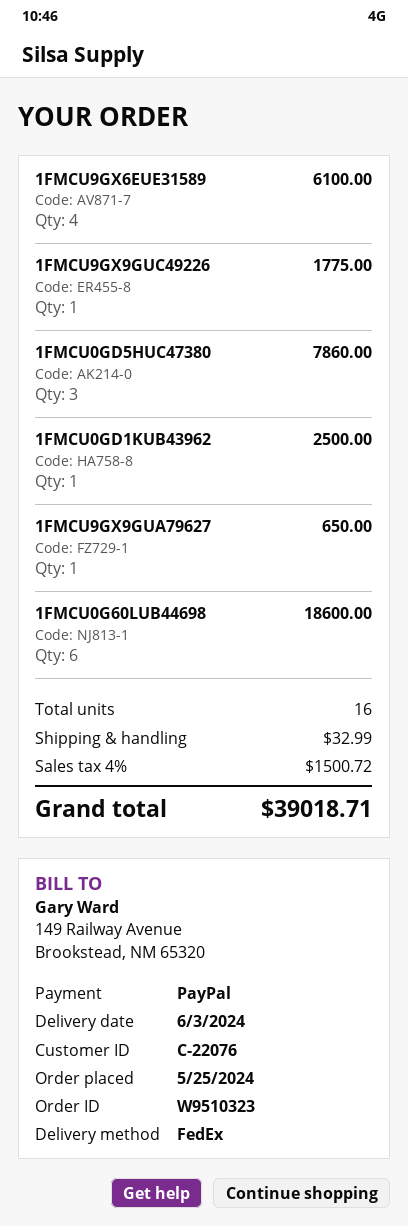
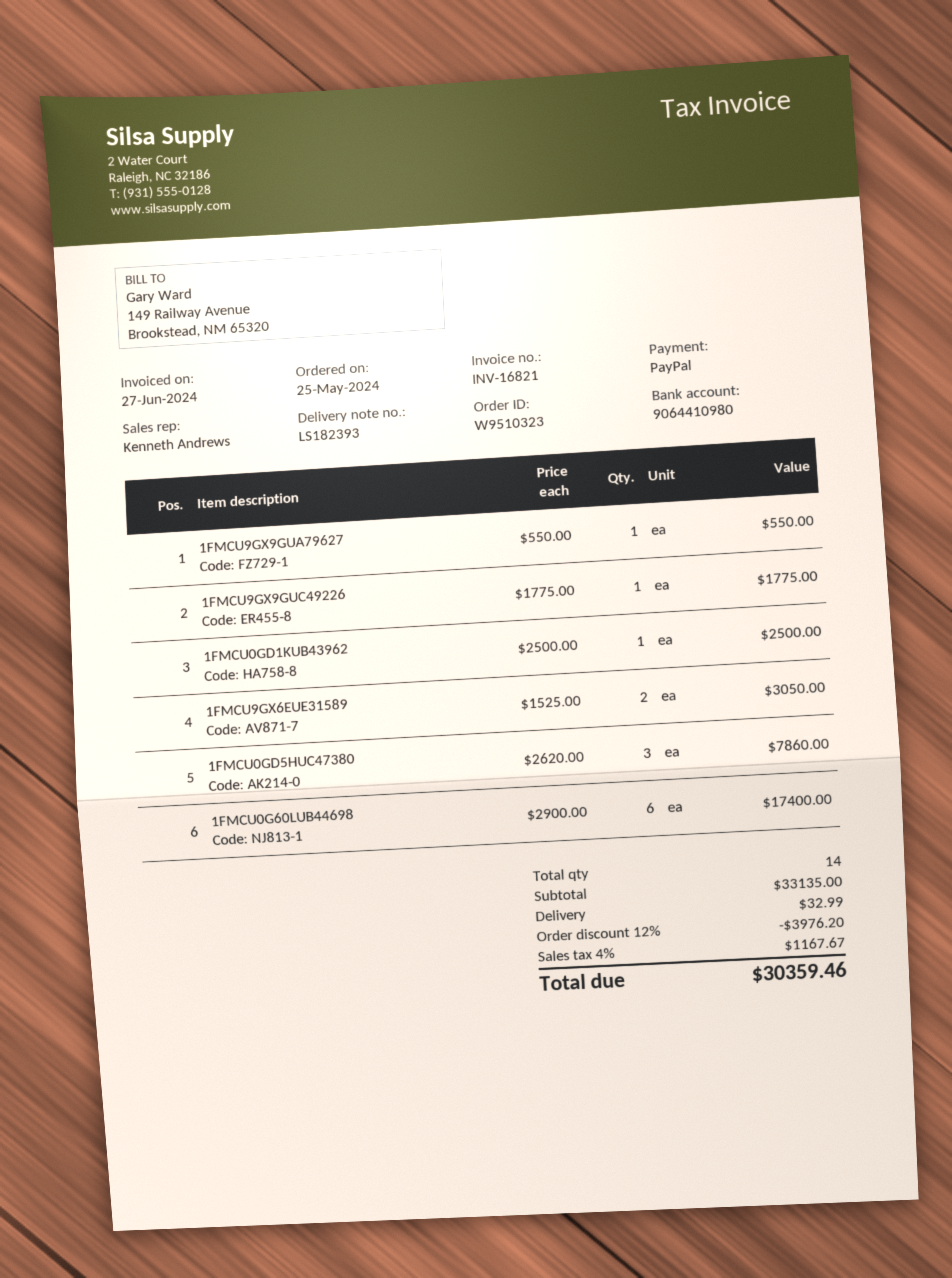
1FMCU9GX6EUE31589: 4 for 6100.00 -> 2 for 3050.00
1FMCU9GX9GUA79627: 1 for 650.00 -> 1 for 550.00
1FMCU0G60LUB44698: 6 for 18600.00 -> 6 for 17400.00
total quantity: 16 -> 14
discount: none -> 12% = 3976.20
tax: 4% = 1500.72 -> 4% = 1167.67
total: 39018.71 -> 30359.46

